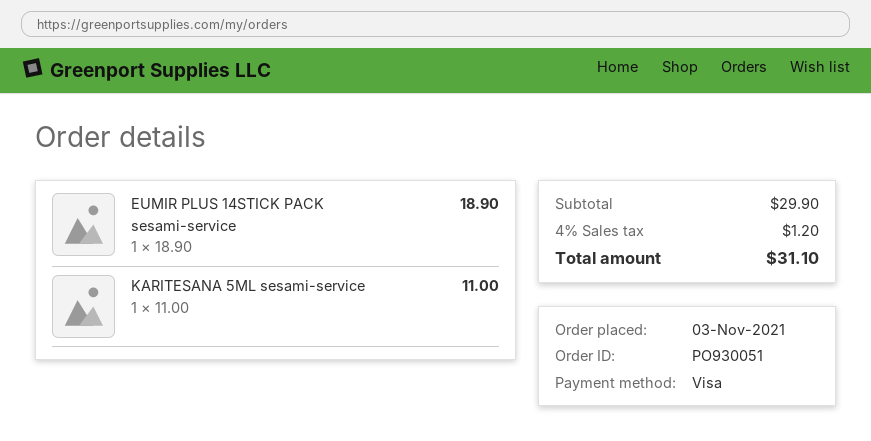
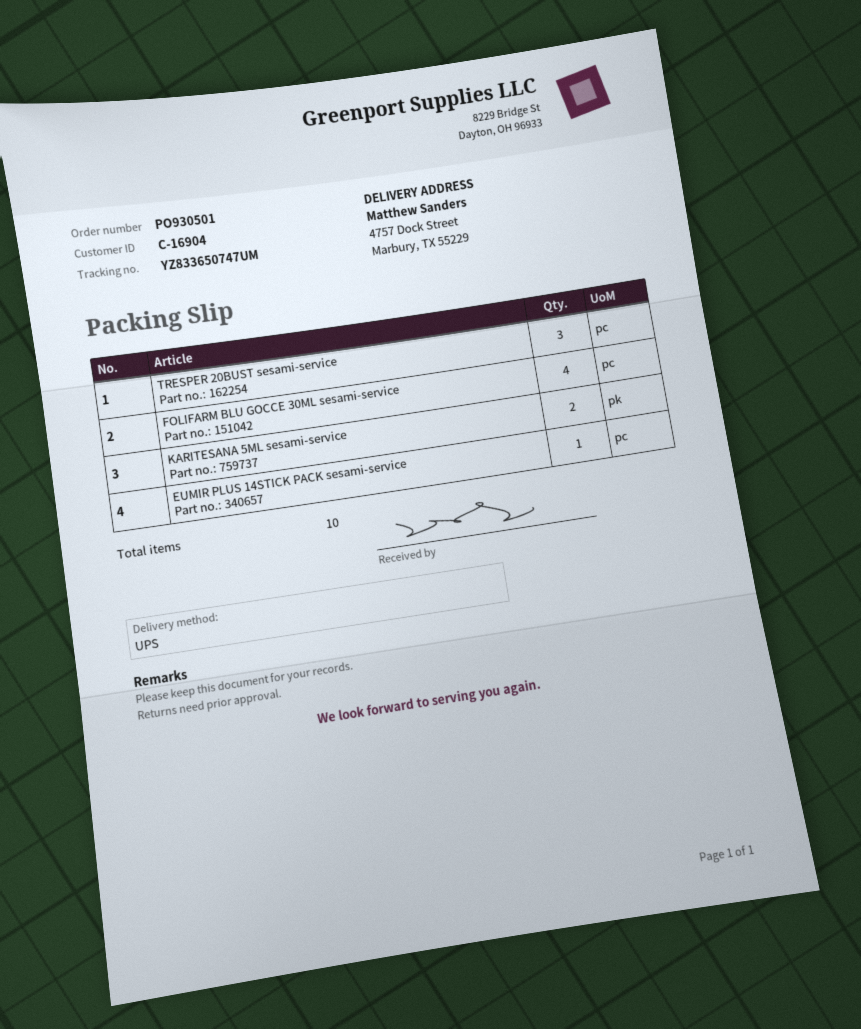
order number: PO930051 -> PO930501
KARITESANA 5ML sesami-service: 1 -> 2
TRESPER 20BUST sesami-service: none -> 3
FOLIFARM BLU GOCCE 30ML sesami-service: none -> 4

